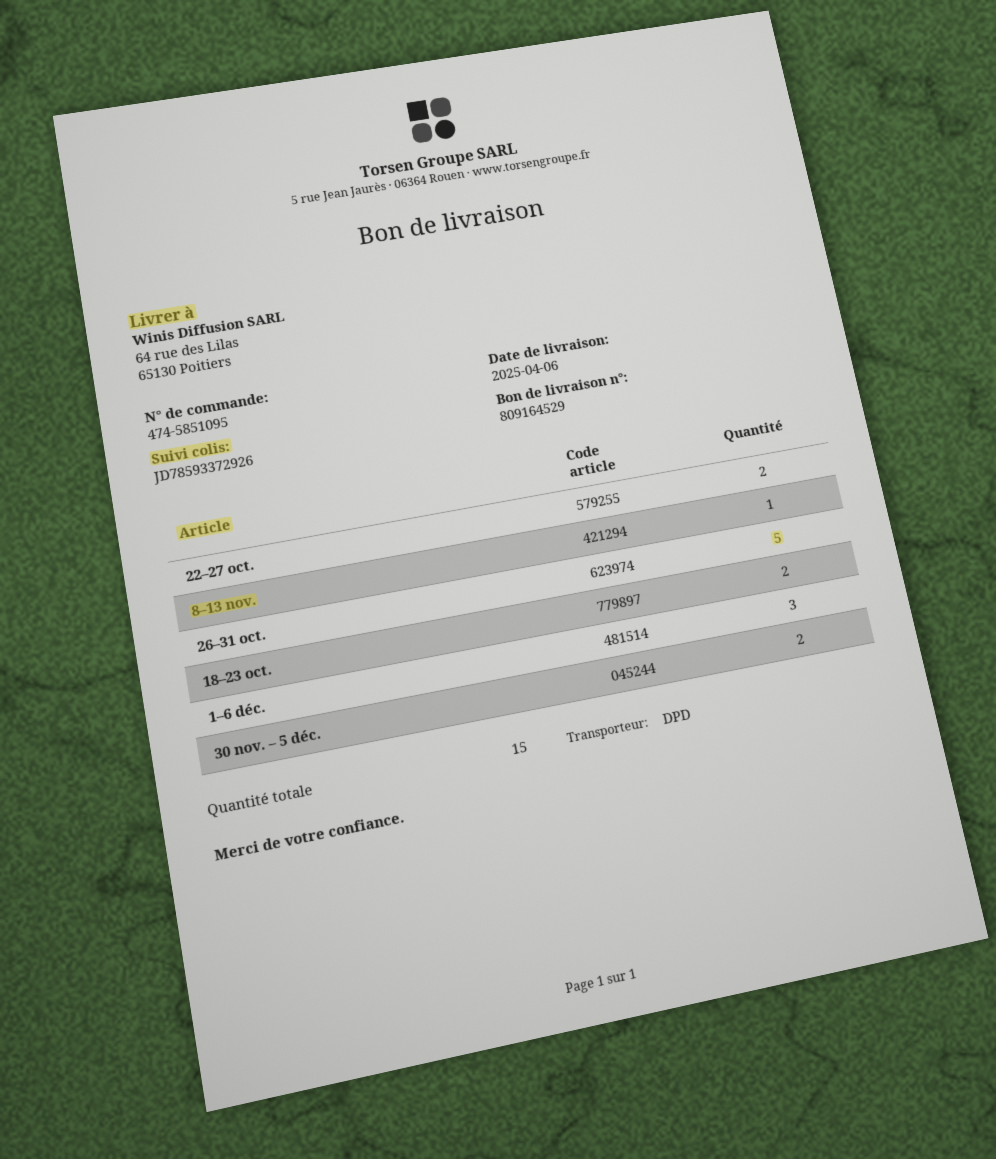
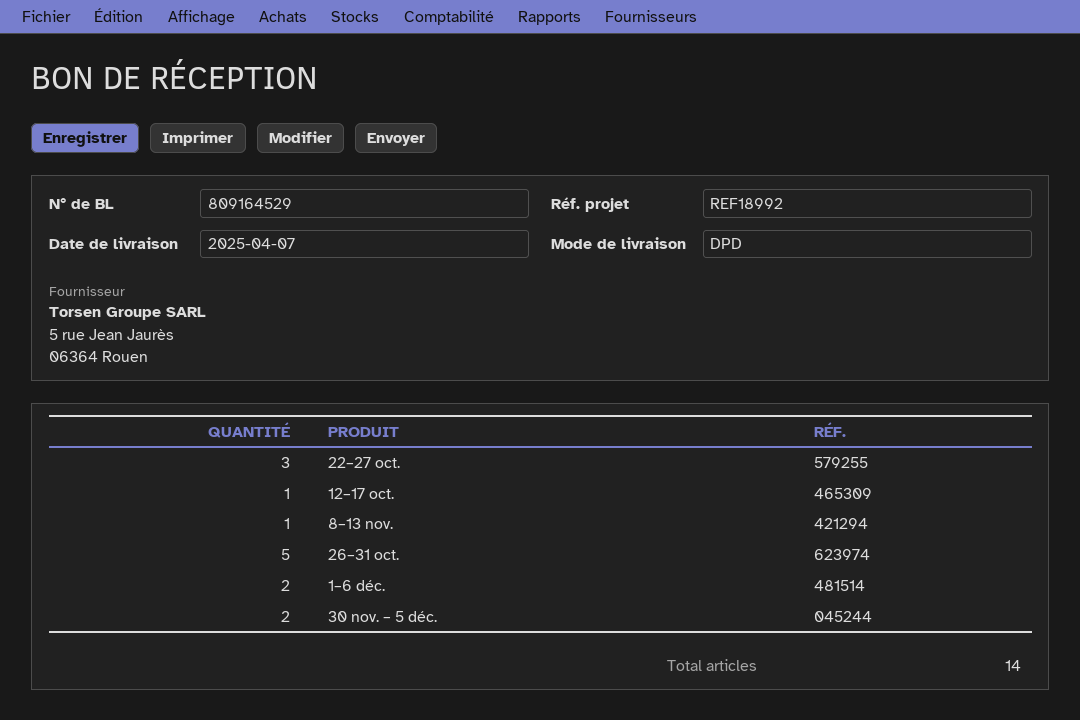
delivery date: 2025-04-06 -> 2025-04-07
22–27 oct.: 2 -> 3
18–23 oct.: 2 -> none
1–6 déc.: 3 -> 2
12–17 oct.: none -> 1
total quantity: 15 -> 14

